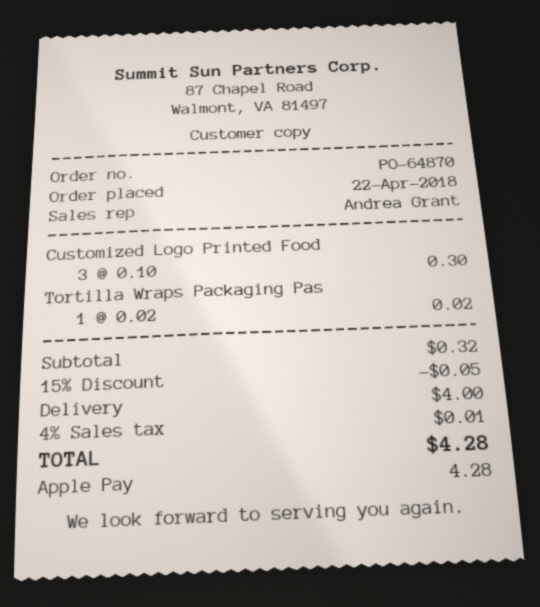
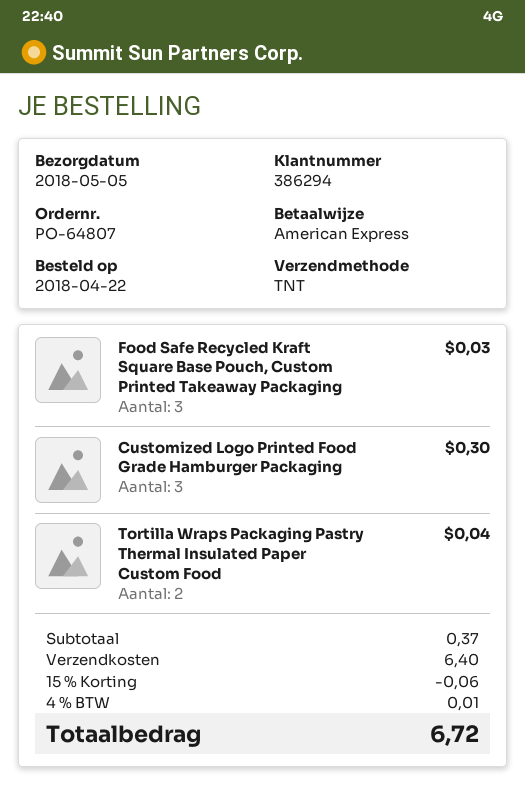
order number: PO-64870 -> PO-64807
payment method: Apple Pay -> American Express
Tortilla Wraps Packaging Pas: 1 for 0.02 -> 2 for 0.04
Food Safe Recycled Kraft Square Base Pouch, Custom Printed Takeaway Packaging: none -> 3 for 0.03
subtotal: 0.32 -> 0.37
discount: 15% = 0.05 -> 15% = 0.06
shipping: 4.00 -> 6.40
total: 4.28 -> 6.72

